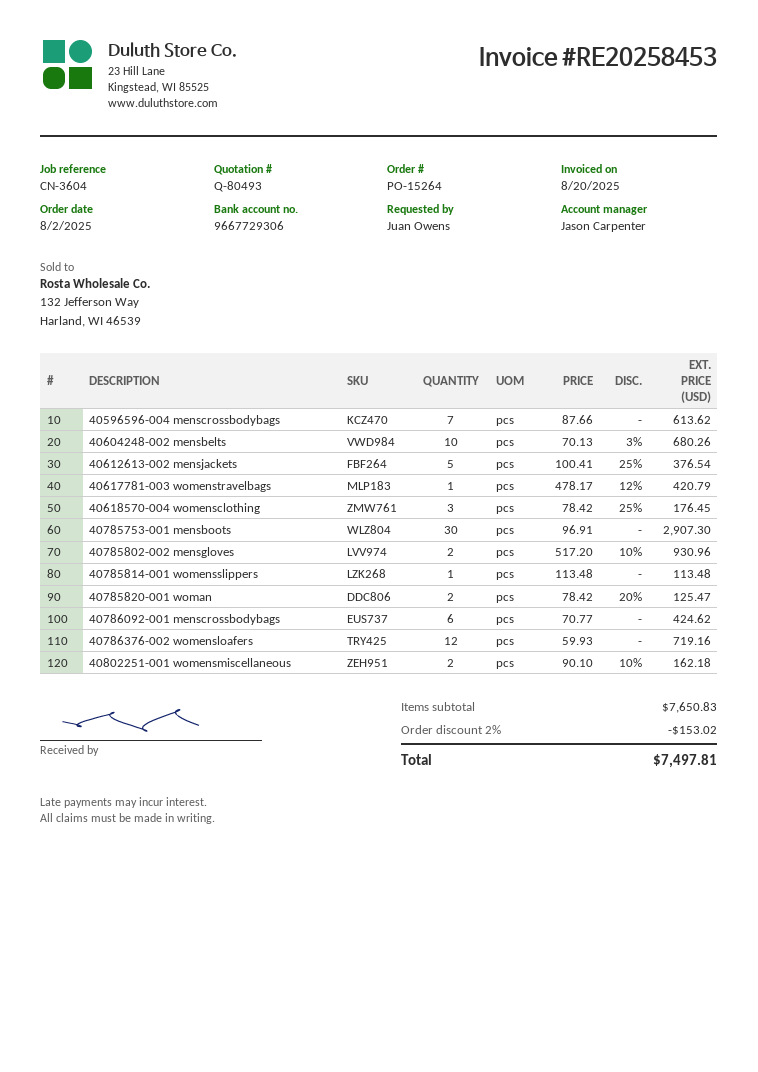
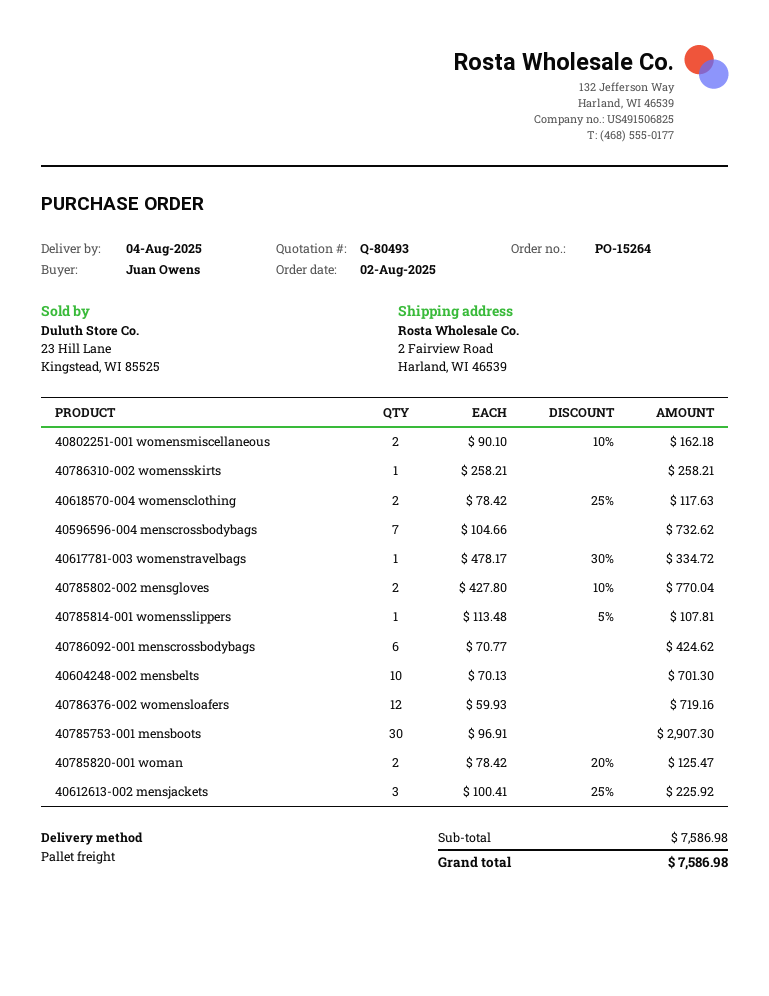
40596596-004 menscrossbodybags: 7 x 87.66 = 613.62 -> 7 x 104.66 = 732.62
40604248-002 mensbelts: 10 x 70.13 - 3% = 680.26 -> 10 x 70.13 = 701.30
40612613-002 mensjackets: 5 x 100.41 - 25% = 376.54 -> 3 x 100.41 - 25% = 225.92
40617781-003 womenstravelbags: 1 x 478.17 - 12% = 420.79 -> 1 x 478.17 - 30% = 334.72
40618570-004 womensclothing: 3 x 78.42 - 25% = 176.45 -> 2 x 78.42 - 25% = 117.63
40785802-002 mensgloves: 2 x 517.20 - 10% = 930.96 -> 2 x 427.80 - 10% = 770.04
40785814-001 womensslippers: 1 x 113.48 = 113.48 -> 1 x 113.48 - 5% = 107.81
40786310-002 womensskirts: none -> 1 x 258.21 = 258.21
subtotal: 7650.83 -> 7586.98
discount: 2% = 153.02 -> none
total: 7497.81 -> 7586.98

